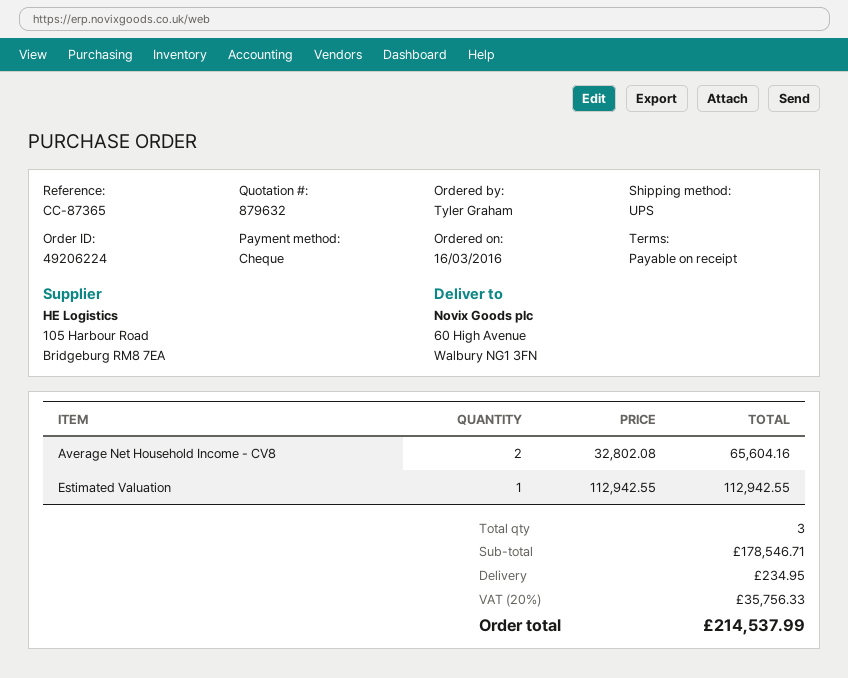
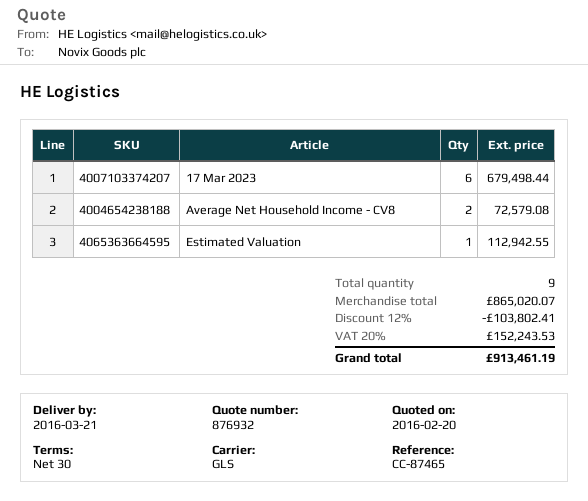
quote number: 879632 -> 876932
payment terms: on receipt -> 30 days
reference: CC-87365 -> CC-87465
shipping method: UPS -> GLS
Average Net Household Income - CV8: 2 for 65604.16 -> 2 for 72579.08
17 Mar 2023: none -> 6 for 679498.44
total quantity: 3 -> 9
subtotal: 178546.71 -> 865020.07
discount: none -> 12% = 103802.41
shipping: 234.95 -> none
tax: 20% = 35756.33 -> 20% = 152243.53
total: 214537.99 -> 913461.19

